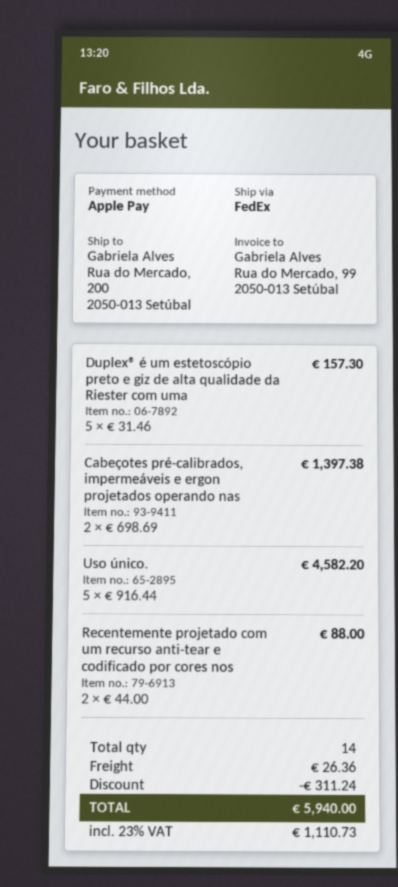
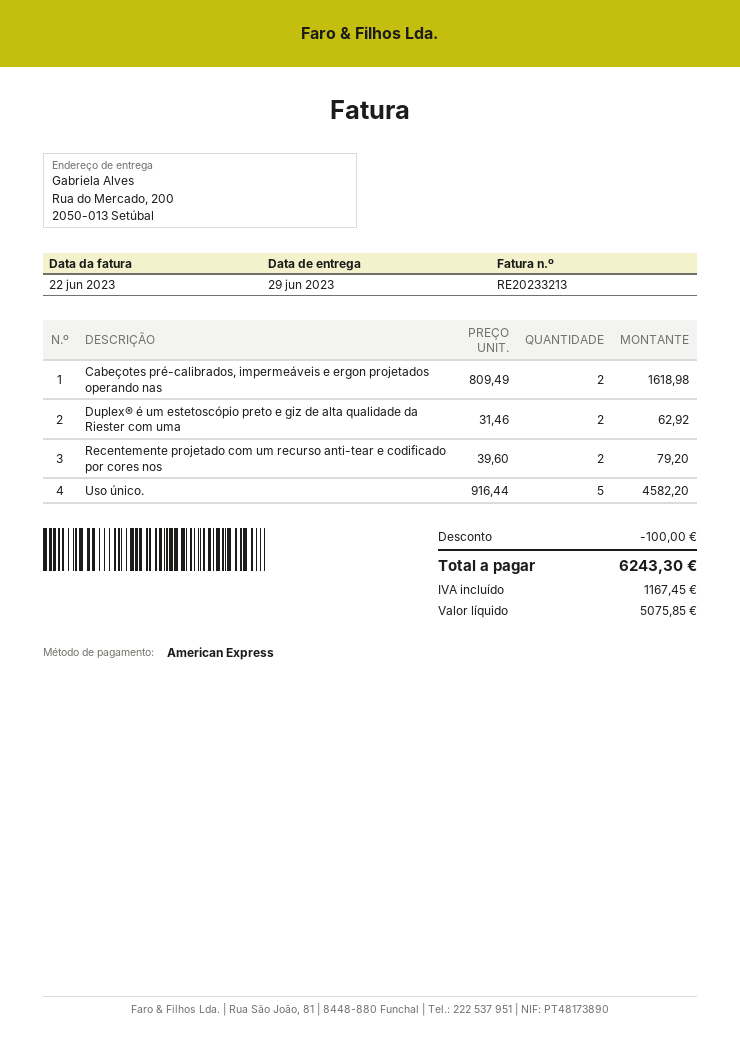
payment method: Apple Pay -> American Express
Duplex® é um estetoscópio preto e giz de alta qualidade da Riester com uma: 5 x 31.46 = 157.30 -> 2 x 31.46 = 62.92
Cabeçotes pré-calibrados, impermeáveis e ergon projetados operando nas: 2 x 698.69 = 1397.38 -> 2 x 809.49 = 1618.98
Recentemente projetado com um recurso anti-tear e codificado por cores nos: 2 x 44.00 = 88.00 -> 2 x 39.60 = 79.20
discount: 311.24 -> 100.00
shipping: 26.36 -> none
tax: 1110.73 -> 1167.45
total: 5940.00 -> 6243.30

